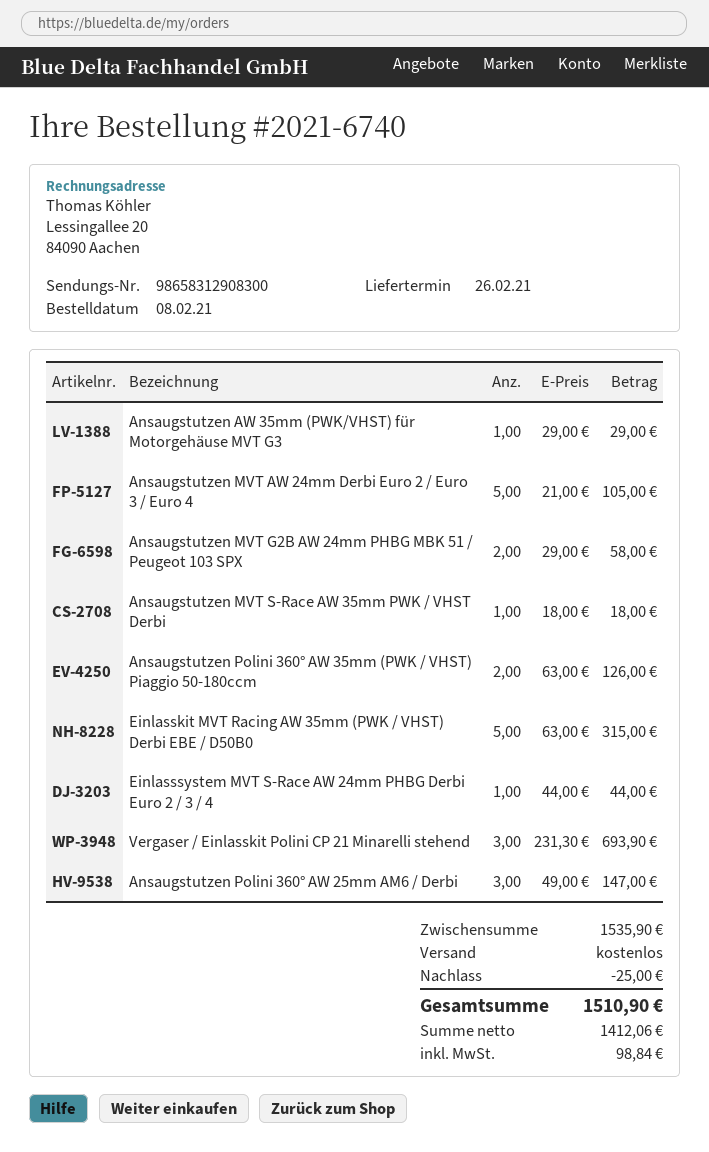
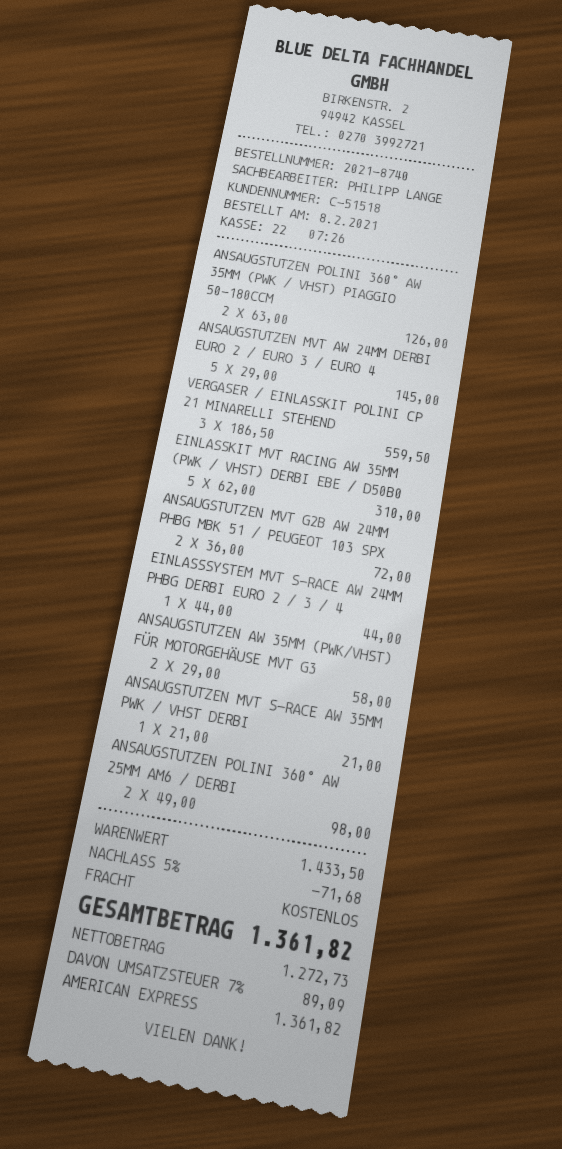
order number: 2021-6740 -> 2021-8740
Ansaugstutzen AW 35mm (PWK/VHST) für Motorgehäuse MVT G3: 1 x 29.00 = 29.00 -> 2 x 29.00 = 58.00
Ansaugstutzen MVT AW 24mm Derbi Euro 2 / Euro 3 / Euro 4: 5 x 21.00 = 105.00 -> 5 x 29.00 = 145.00
Ansaugstutzen MVT G2B AW 24mm PHBG MBK 51 / Peugeot 103 SPX: 2 x 29.00 = 58.00 -> 2 x 36.00 = 72.00
Ansaugstutzen MVT S-Race AW 35mm PWK / VHST Derbi: 1 x 18.00 = 18.00 -> 1 x 21.00 = 21.00
Einlasskit MVT Racing AW 35mm (PWK / VHST) Derbi EBE / D50B0: 5 x 63.00 = 315.00 -> 5 x 62.00 = 310.00
Vergaser / Einlasskit Polini CP 21 Minarelli stehend: 3 x 231.30 = 693.90 -> 3 x 186.50 = 559.50
Ansaugstutzen Polini 360° AW 25mm AM6 / Derbi: 3 x 49.00 = 147.00 -> 2 x 49.00 = 98.00
subtotal: 1535.90 -> 1433.50
discount: 25.00 -> 71.68
net: 1412.06 -> 1272.73
tax: 98.84 -> 89.09
total: 1510.90 -> 1361.82

